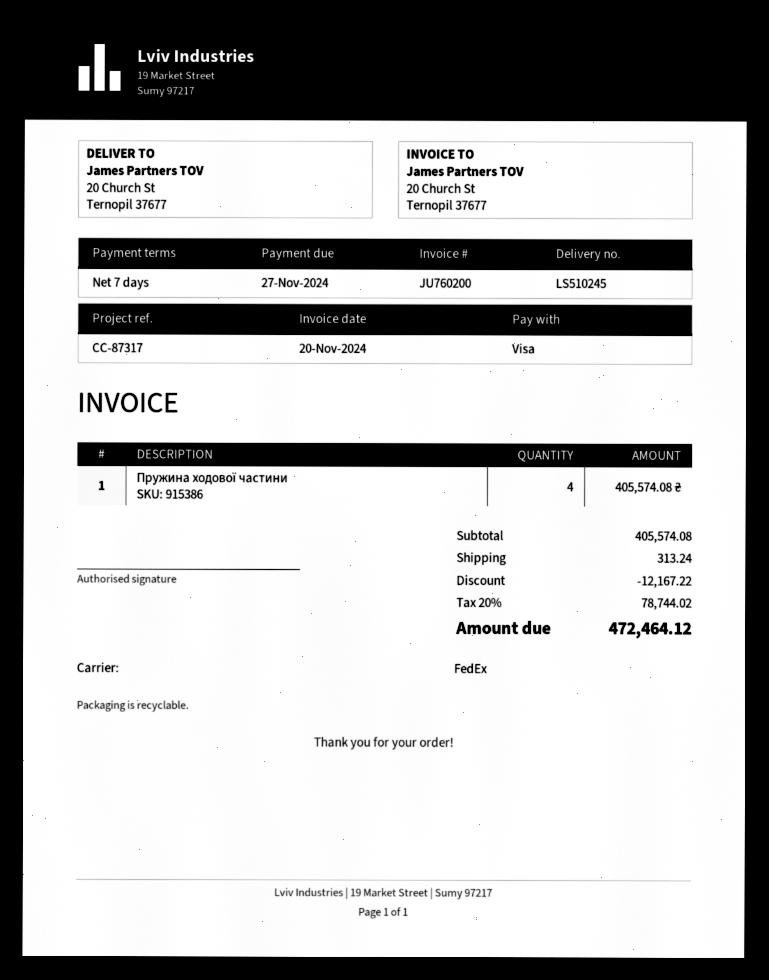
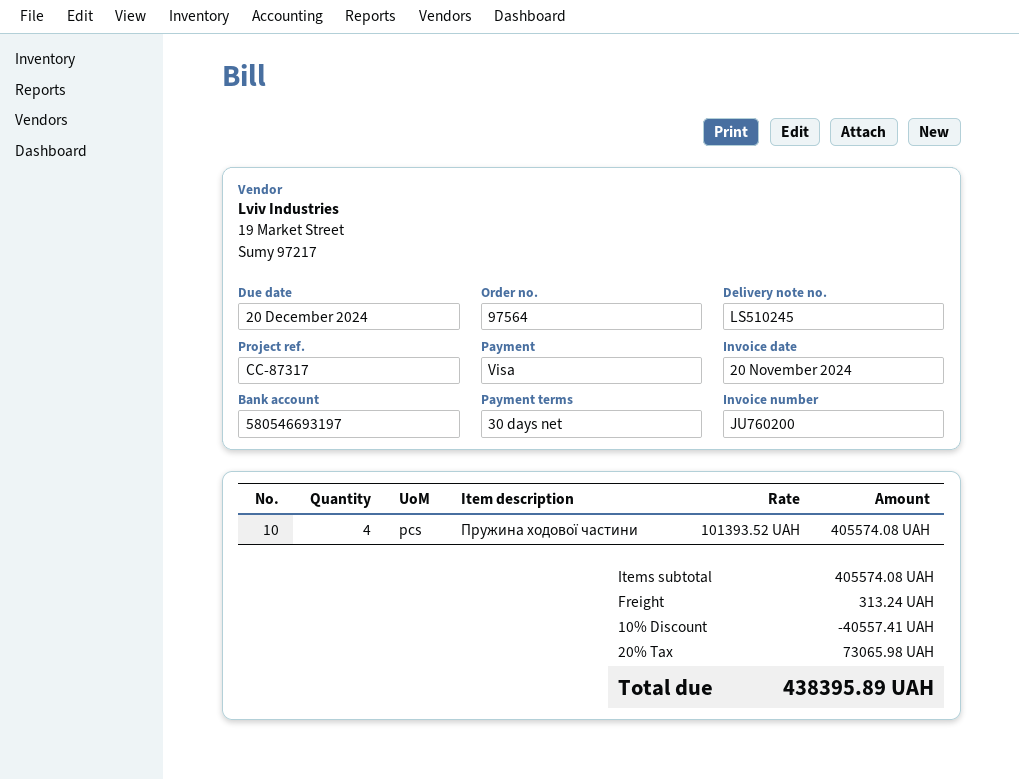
payment terms: 7 days -> 30 days
due date: 2024-11-27 -> 2024-12-20
discount: 12167.22 -> 40557.41
tax: 20% = 78744.02 -> 20% = 73065.98
total: 472464.12 -> 438395.89

